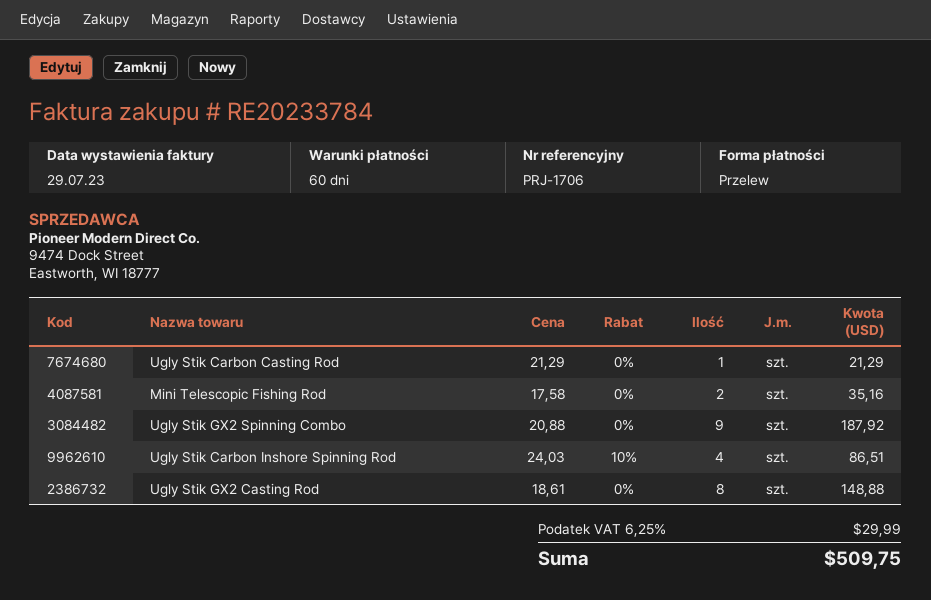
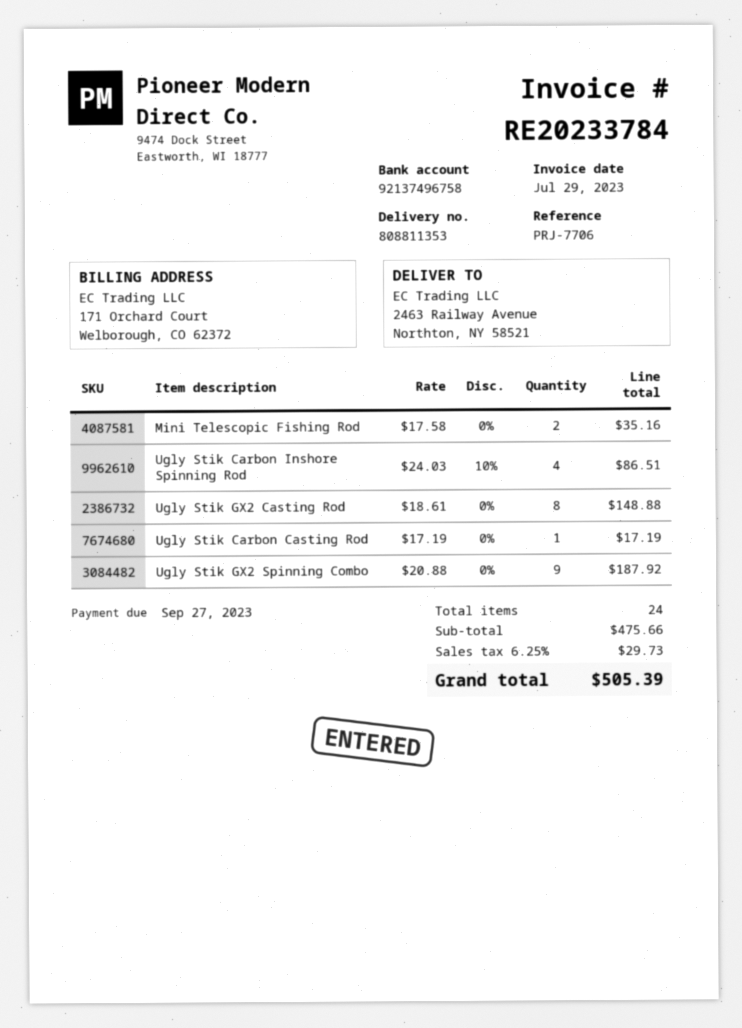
reference: PRJ-1706 -> PRJ-7706
Ugly Stik Carbon Casting Rod: 1 x 21.29 = 21.29 -> 1 x 17.19 = 17.19
tax: 6.25% = 29.99 -> 6.25% = 29.73
total: 509.75 -> 505.39

